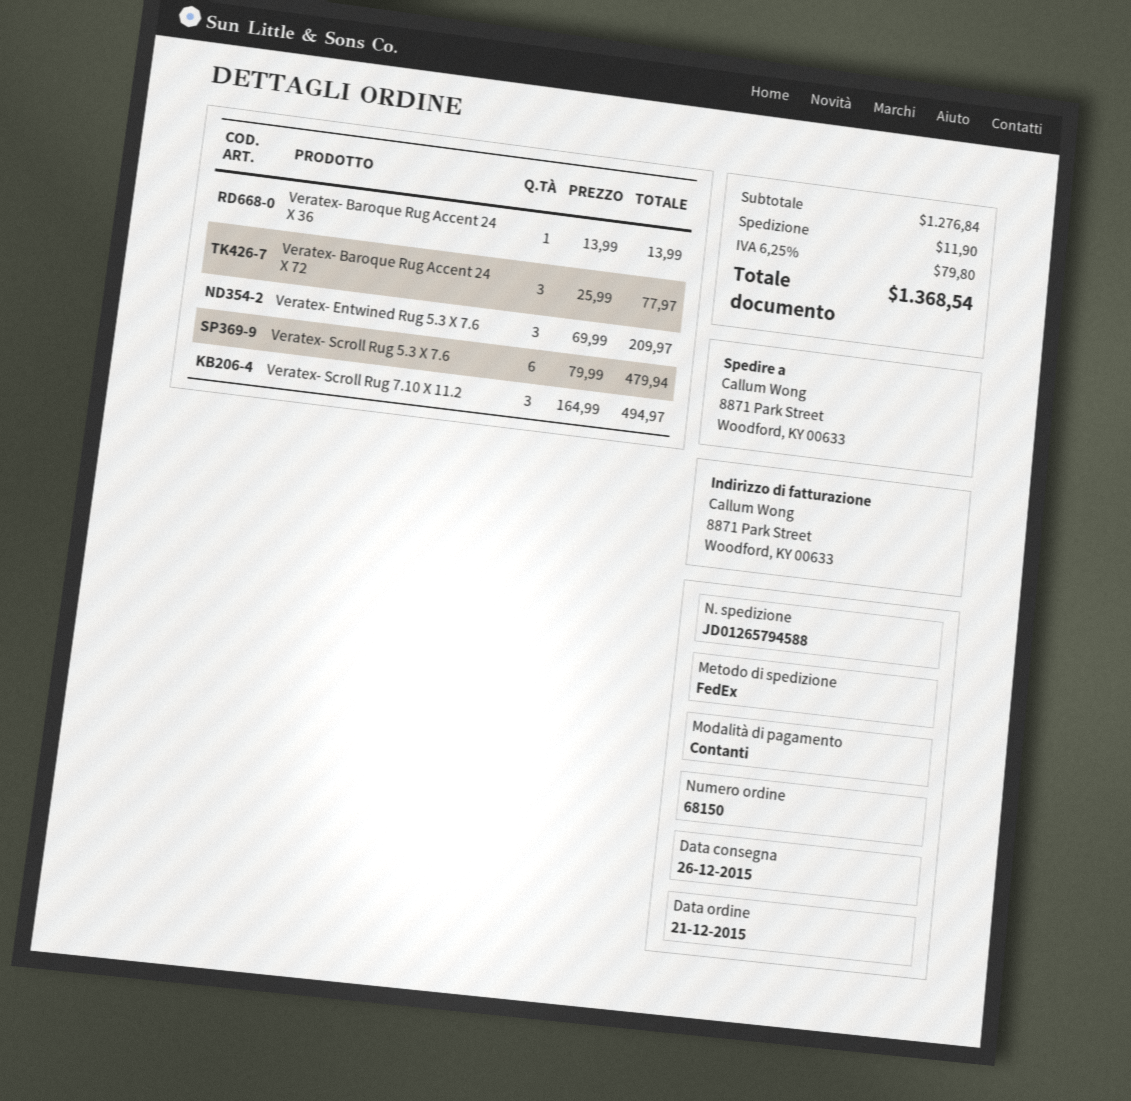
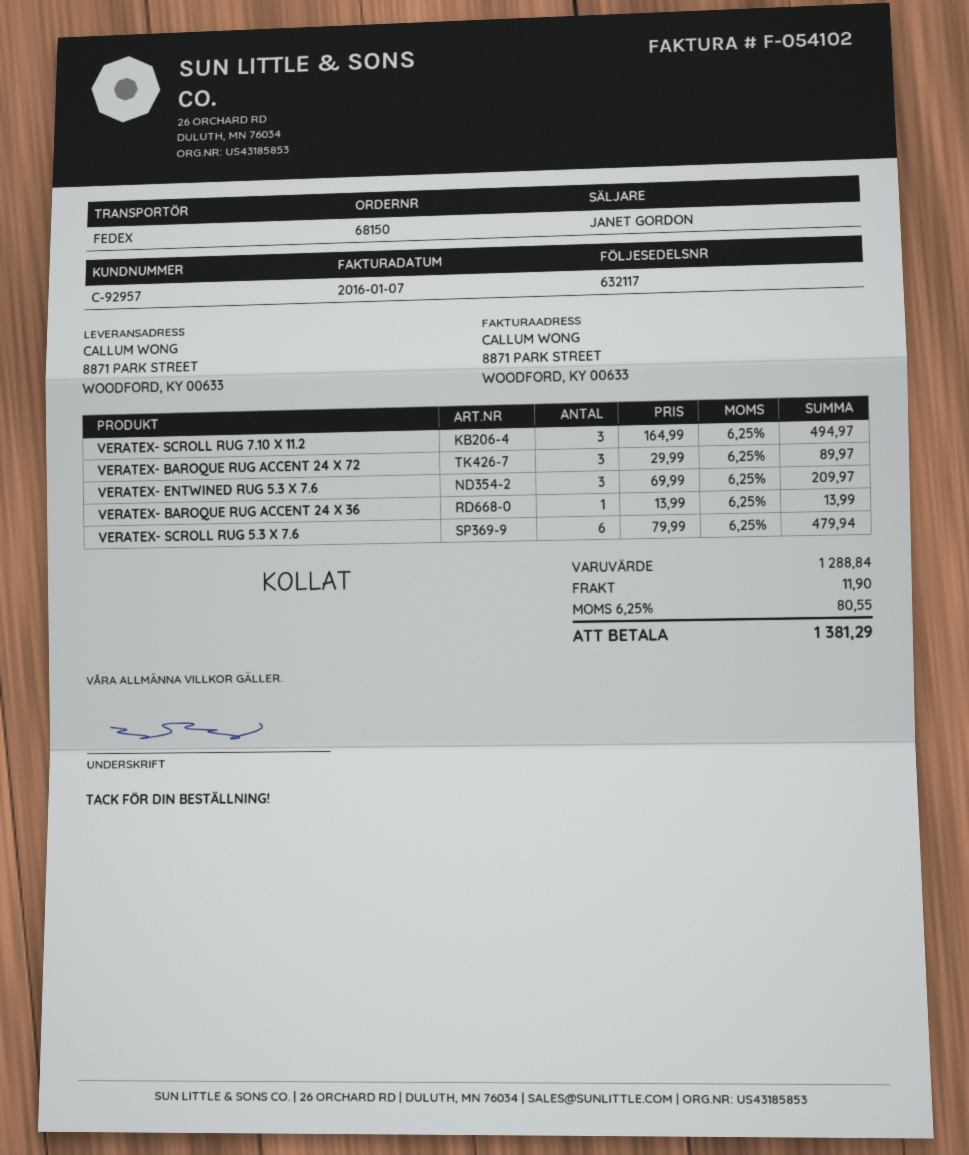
Veratex- Baroque Rug Accent 24 X 72: 3 x 25.99 = 77.97 -> 3 x 29.99 = 89.97
subtotal: 1276.84 -> 1288.84
tax: 6.25% = 79.80 -> 6.25% = 80.55
total: 1368.54 -> 1381.29

